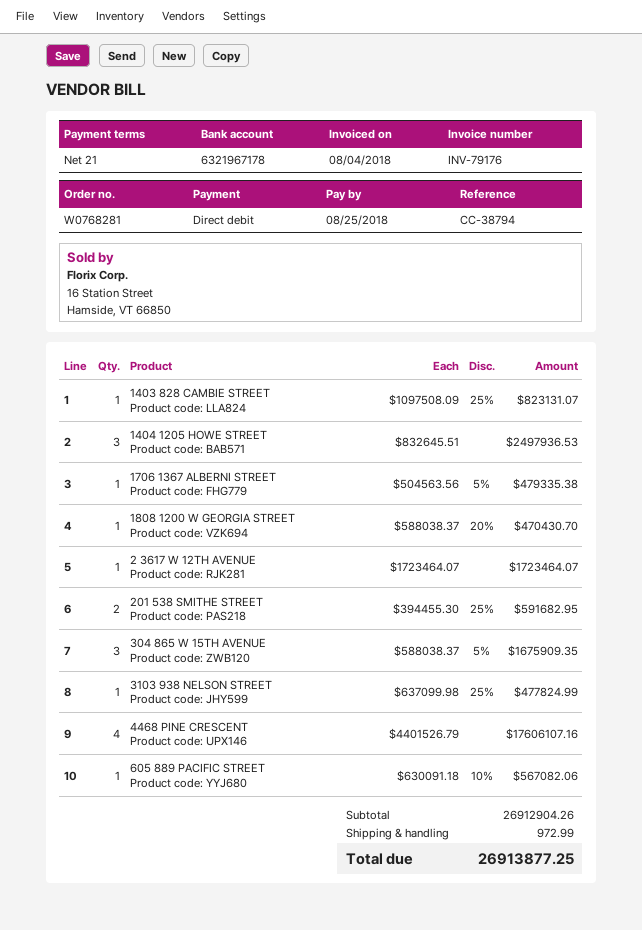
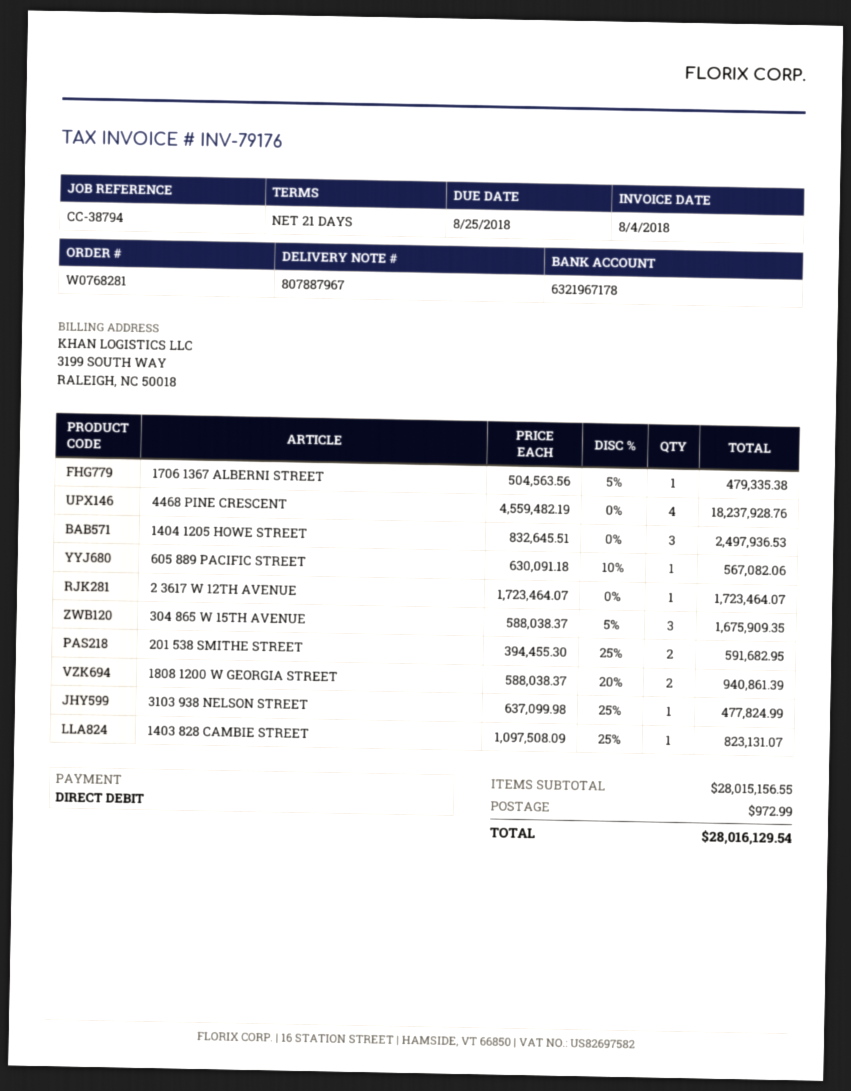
1808 1200 W GEORGIA STREET: 1 x 588038.37 - 20% = 470430.70 -> 2 x 588038.37 - 20% = 940861.39
4468 PINE CRESCENT: 4 x 4401526.79 = 17606107.16 -> 4 x 4559482.19 = 18237928.76
subtotal: 26912904.26 -> 28015156.55
total: 26913877.25 -> 28016129.54

